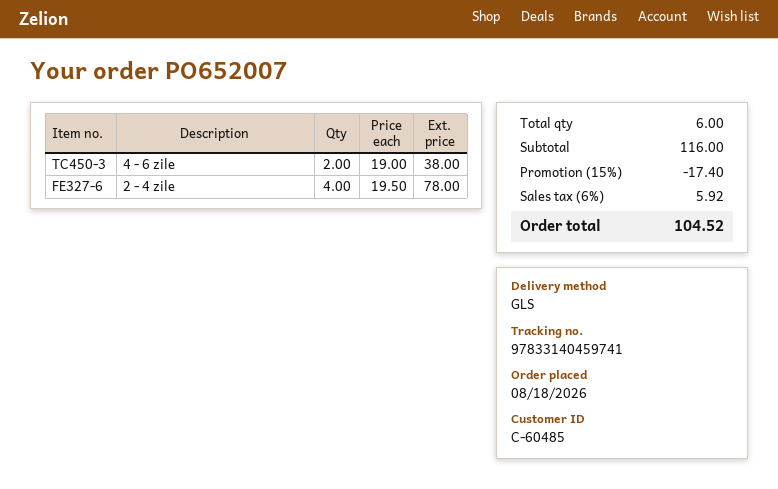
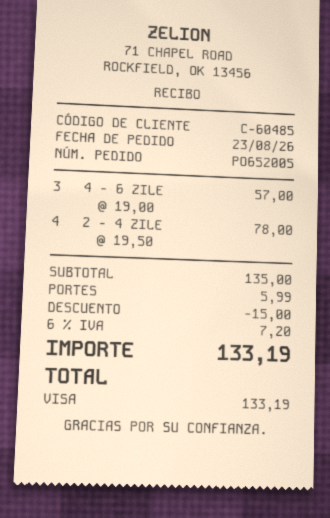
order number: PO652007 -> PO652005
order date: 2026-08-18 -> 2026-08-23
4 - 6 zile: 2 x 19.00 = 38.00 -> 3 x 19.00 = 57.00
subtotal: 116.00 -> 135.00
discount: 17.40 -> 15.00
shipping: none -> 5.99
tax: 6% = 5.92 -> 6% = 7.20
total: 104.52 -> 133.19

